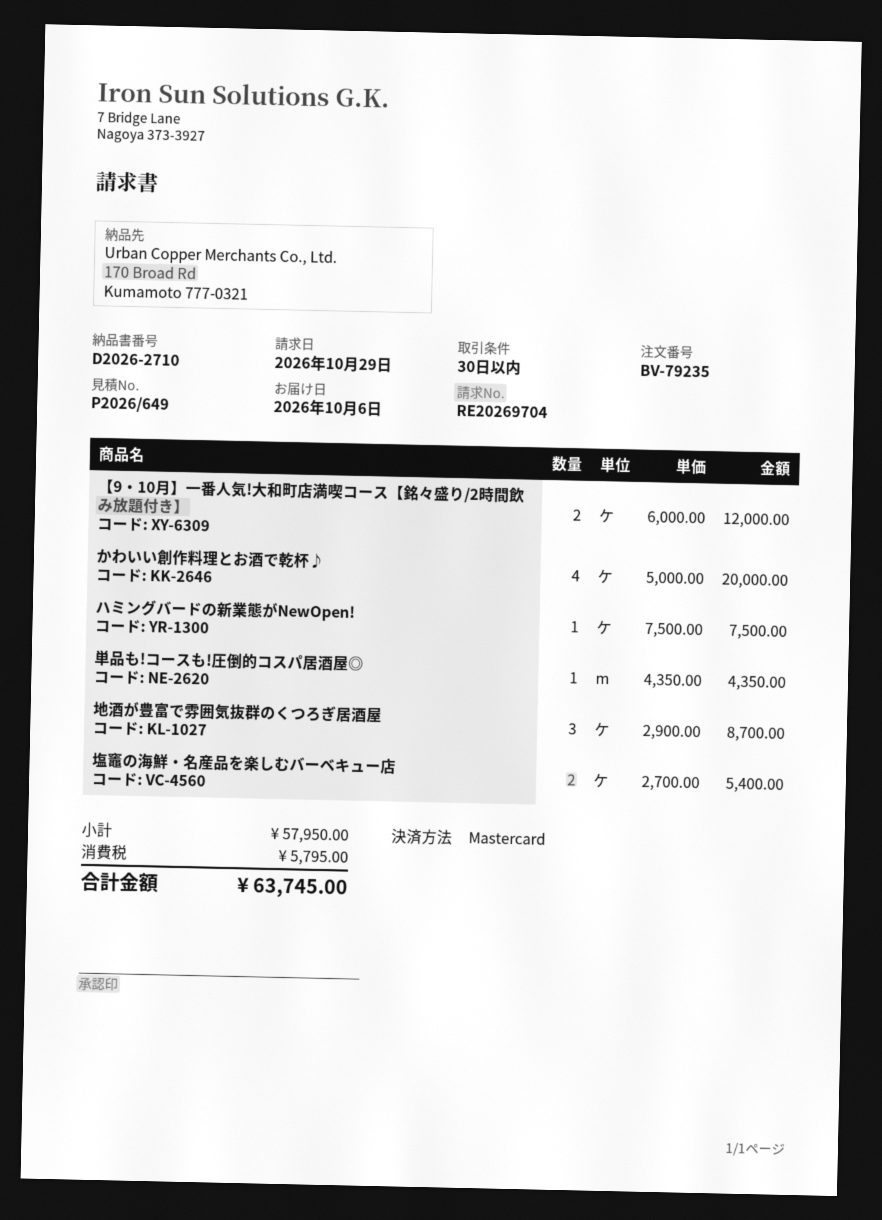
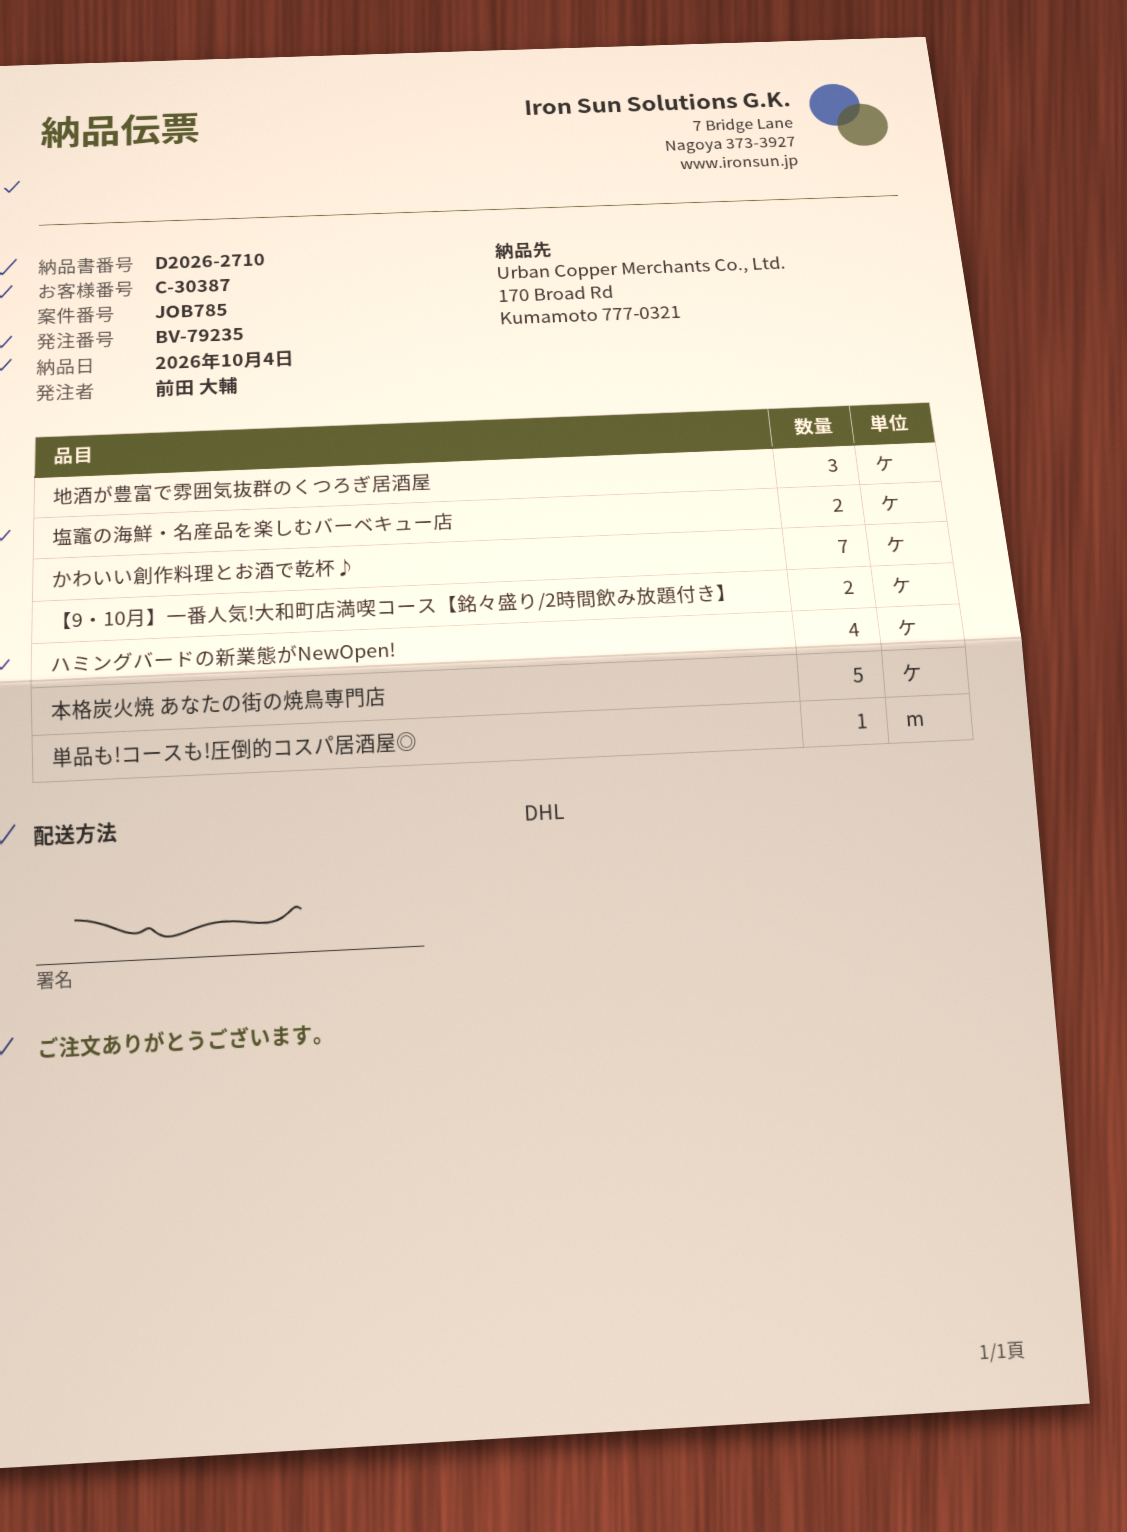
delivery date: 2026-10-06 -> 2026-10-04
かわいい創作料理とお酒で乾杯♪: 4 -> 7
ハミングバードの新業態がNewOpen!: 1 -> 4
本格炭火焼 あなたの街の焼鳥専門店: none -> 5

